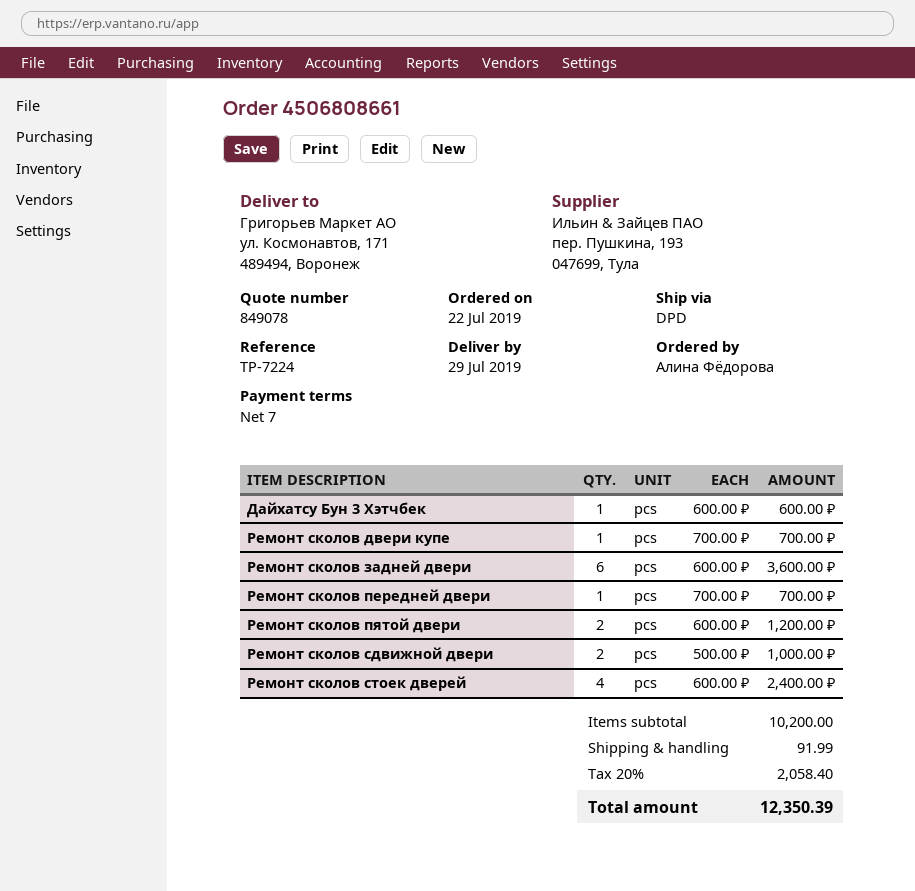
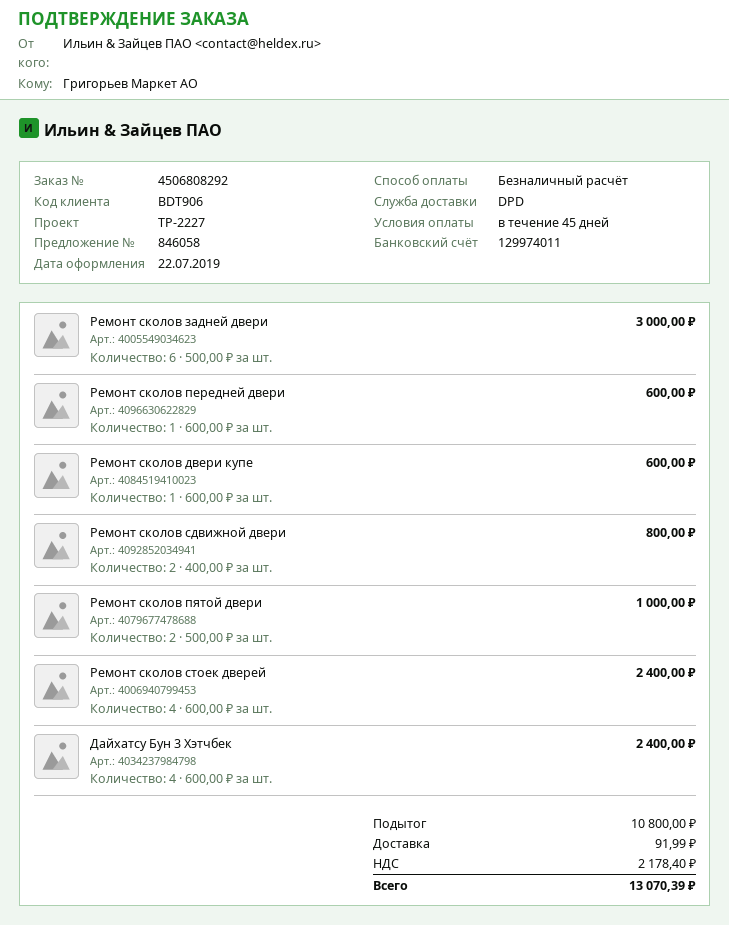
quote number: 849078 -> 846058
order number: 4506808661 -> 4506808292
payment terms: 7 days -> 45 days
reference: TP-7224 -> TP-2227
Дайхатсу Бун 3 Хэтчбек: 1 x 600.00 = 600.00 -> 4 x 600.00 = 2400.00
Ремонт сколов двери купе: 1 x 700.00 = 700.00 -> 1 x 600.00 = 600.00
Ремонт сколов задней двери: 6 x 600.00 = 3600.00 -> 6 x 500.00 = 3000.00
Ремонт сколов передней двери: 1 x 700.00 = 700.00 -> 1 x 600.00 = 600.00
Ремонт сколов пятой двери: 2 x 600.00 = 1200.00 -> 2 x 500.00 = 1000.00
Ремонт сколов сдвижной двери: 2 x 500.00 = 1000.00 -> 2 x 400.00 = 800.00
subtotal: 10200.00 -> 10800.00
tax: 2058.40 -> 2178.40
total: 12350.39 -> 13070.39

